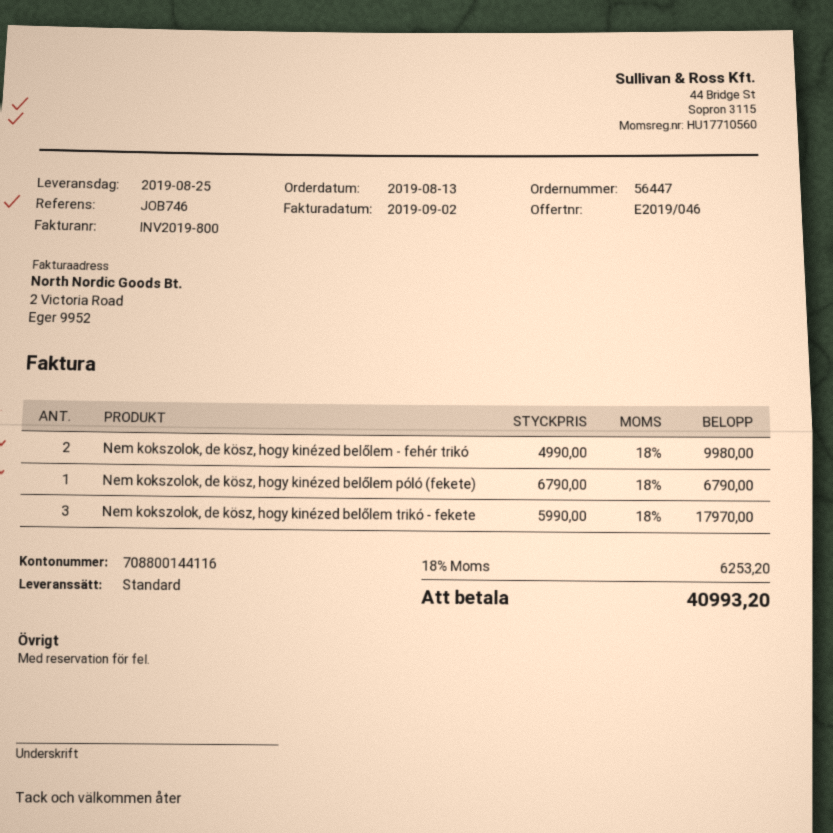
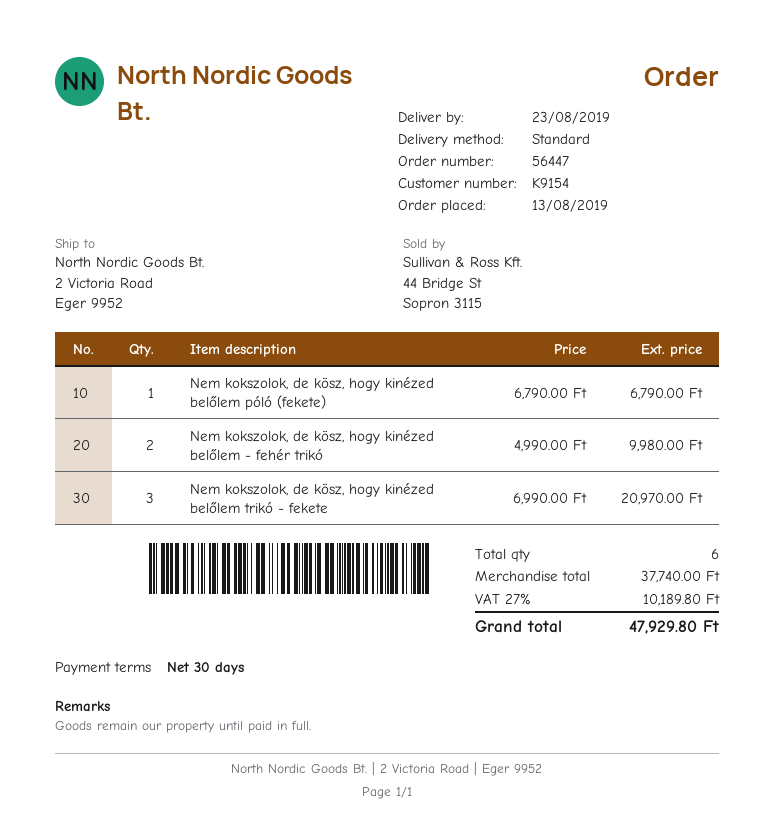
delivery date: 2019-08-25 -> 2019-08-23
Nem kokszolok, de kösz, hogy kinézed belőlem trikó - fekete: 3 x 5990.00 = 17970.00 -> 3 x 6990.00 = 20970.00
tax: 18% = 6253.20 -> 27% = 10189.80
total: 40993.20 -> 47929.80

